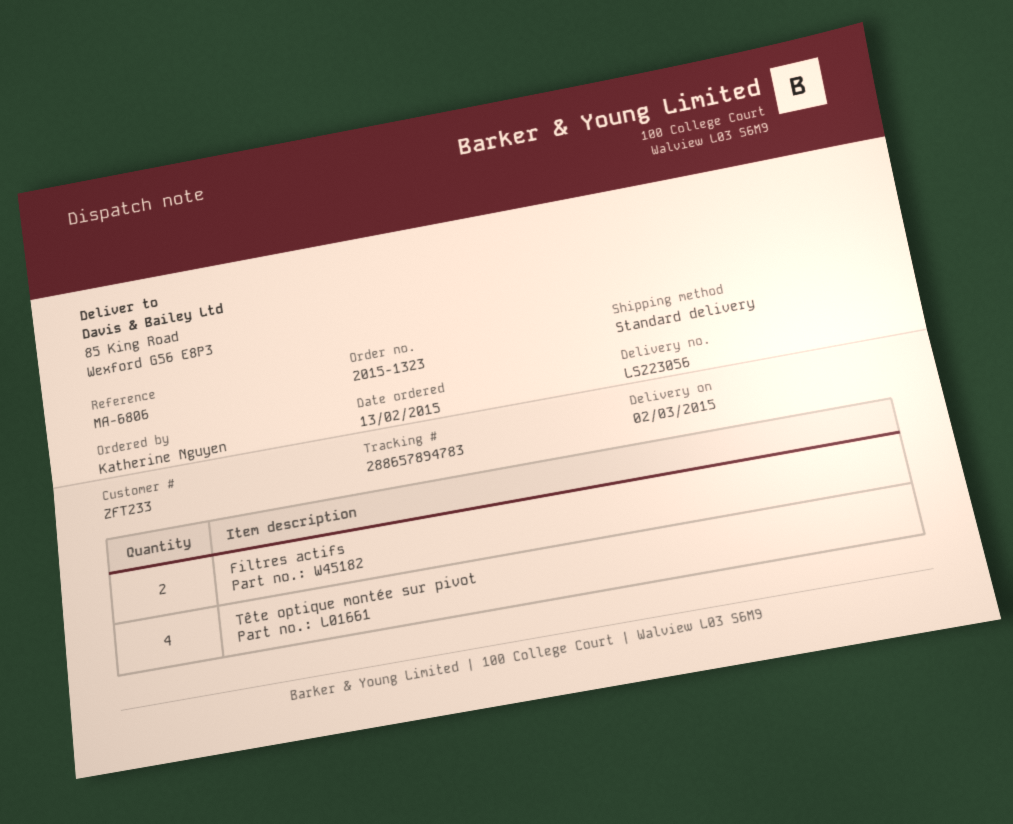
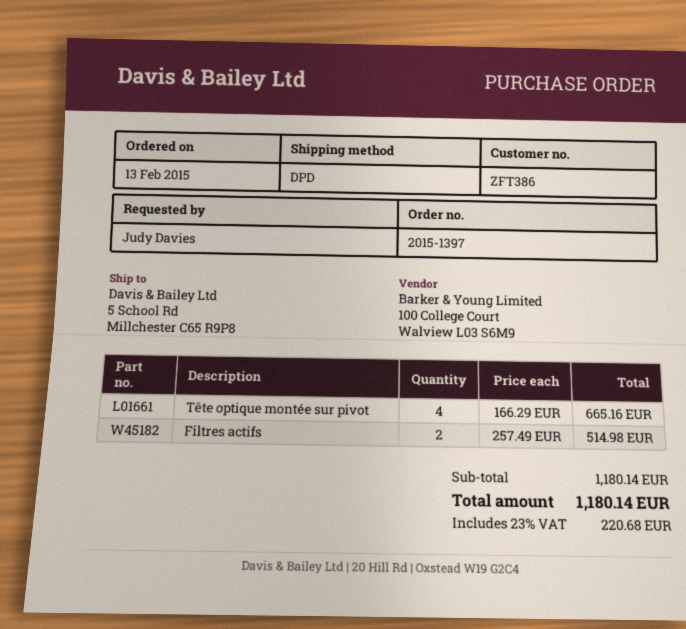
order number: 2015-1323 -> 2015-1397
customer number: ZFT233 -> ZFT386
ordered by: Katherine Nguyen -> Judy Davies
shipping method: standard -> DPD
ship to: 85 King Road, Wexford G56 E8P3 -> 5 School Rd, Millchester C65 R9P8

